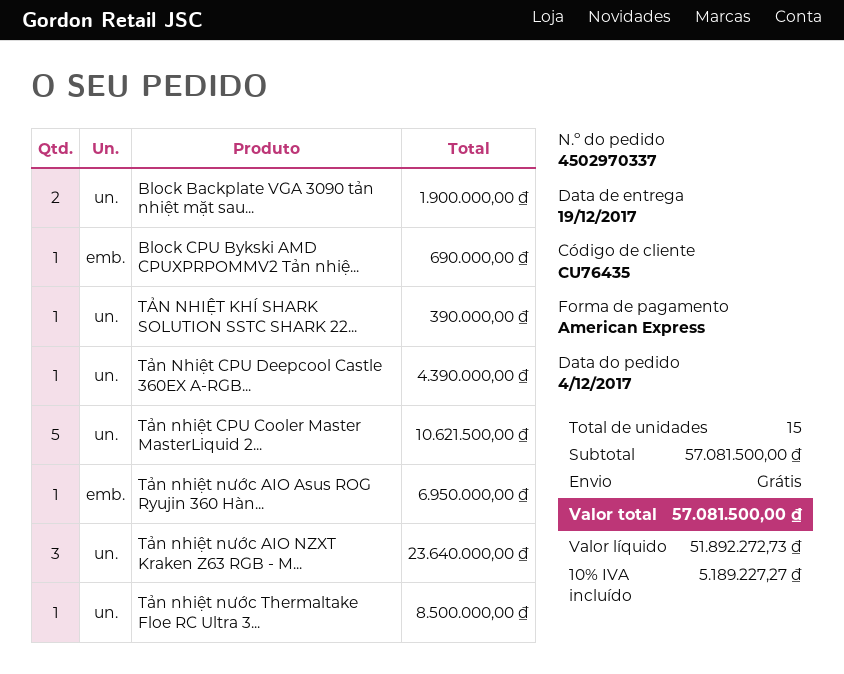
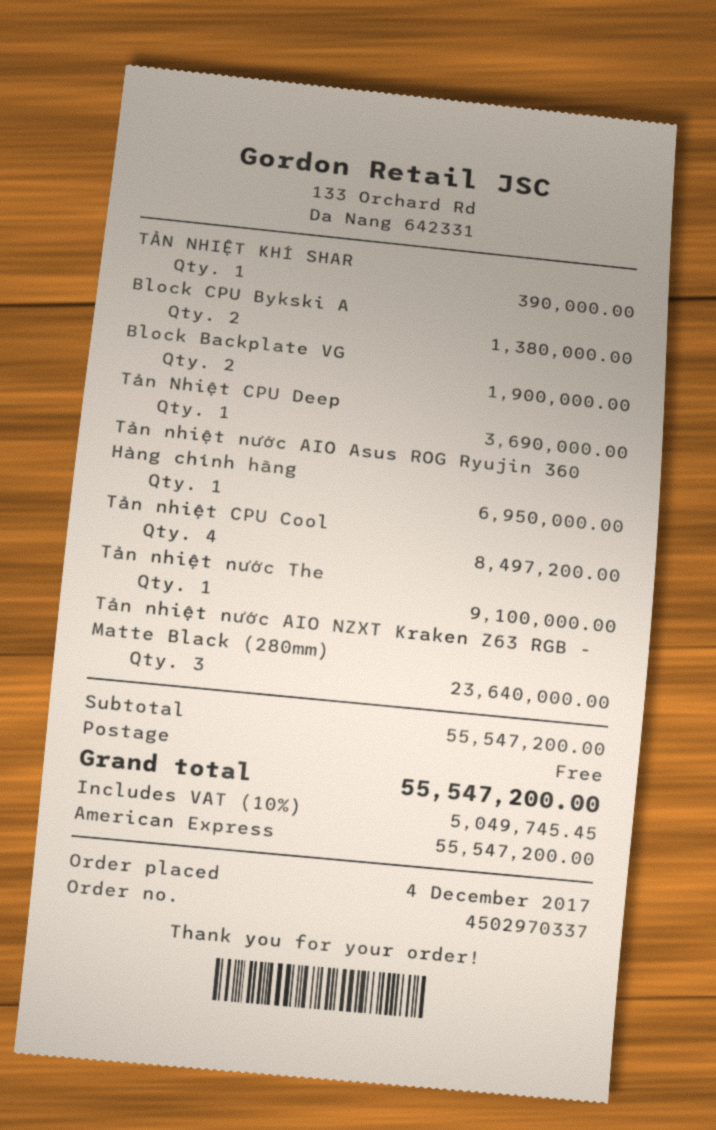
Block CPU Bykski AMD CPUXPRPOMMV2 Tản nhiệ...: 1 for 690000.00 -> 2 for 1380000.00
Tản Nhiệt CPU Deepcool Castle 360EX A-RGB...: 1 for 4390000.00 -> 1 for 3690000.00
Tản nhiệt CPU Cooler Master MasterLiquid 2...: 5 for 10621500.00 -> 4 for 8497200.00
Tản nhiệt nước Thermaltake Floe RC Ultra 3...: 1 for 8500000.00 -> 1 for 9100000.00
subtotal: 57081500.00 -> 55547200.00
tax: 10% = 5189227.27 -> 10% = 5049745.45
total: 57081500.00 -> 55547200.00

